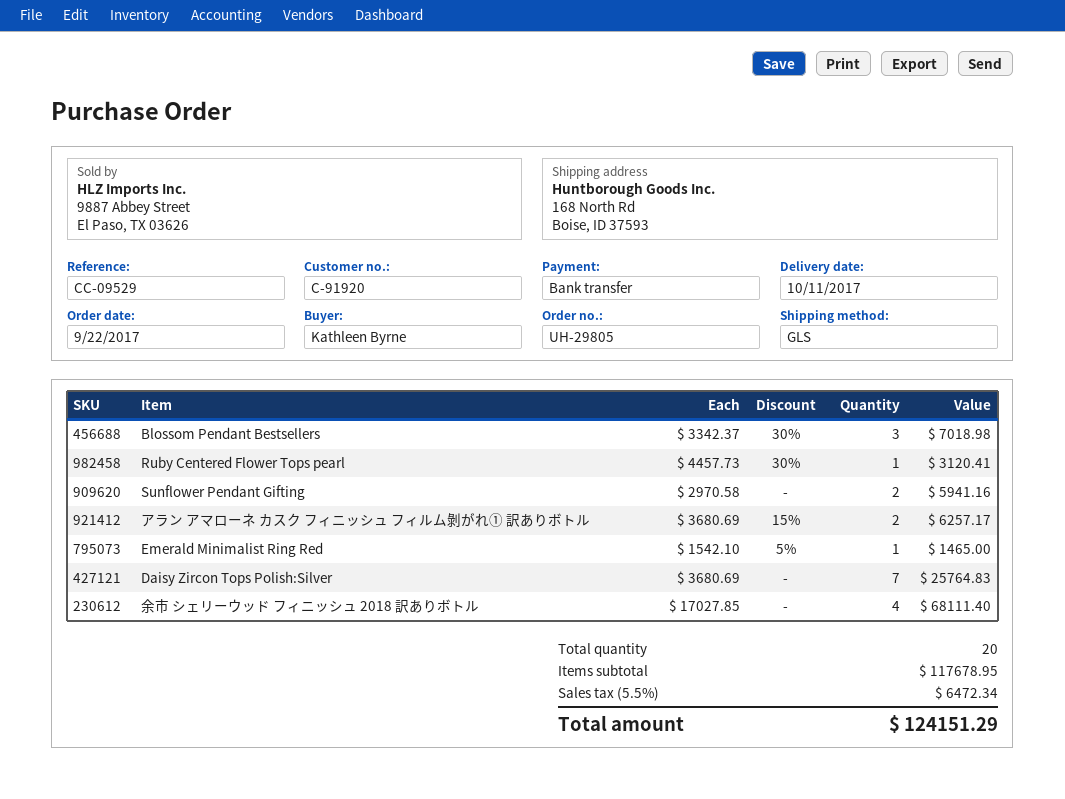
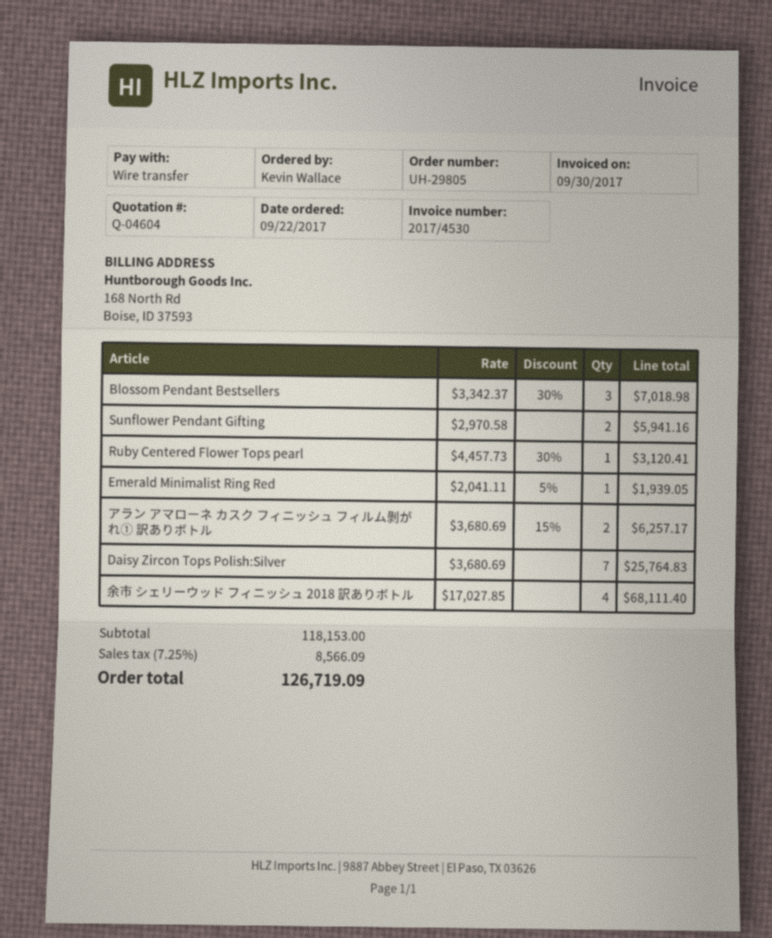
ordered by: Kathleen Byrne -> Kevin Wallace
Emerald Minimalist Ring Red: 1 x 1542.10 - 5% = 1465.00 -> 1 x 2041.11 - 5% = 1939.05
subtotal: 117678.95 -> 118153.00
tax: 5.5% = 6472.34 -> 7.25% = 8566.09
total: 124151.29 -> 126719.09

